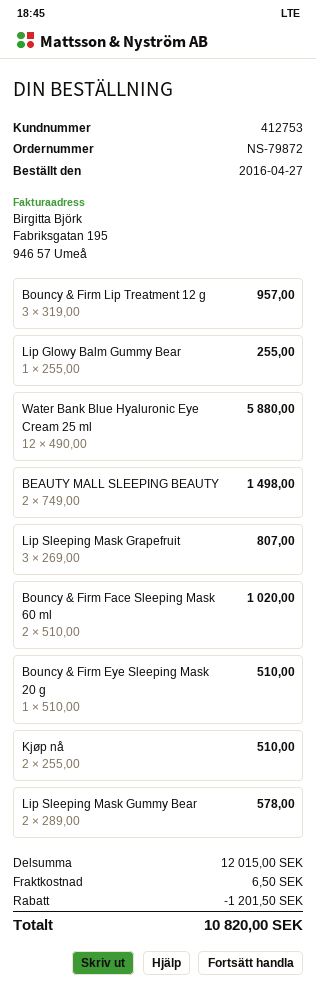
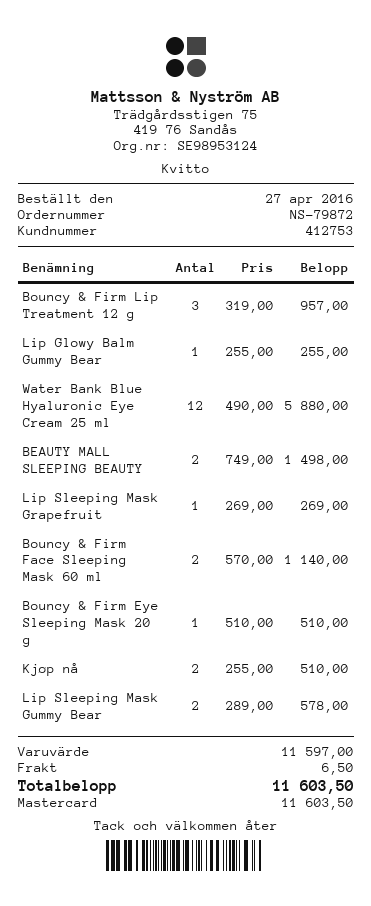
Lip Sleeping Mask Grapefruit: 3 x 269.00 = 807.00 -> 1 x 269.00 = 269.00
Bouncy & Firm Face Sleeping Mask 60 ml: 2 x 510.00 = 1020.00 -> 2 x 570.00 = 1140.00
subtotal: 12015.00 -> 11597.00
discount: 1201.50 -> none
total: 10820.00 -> 11603.50

